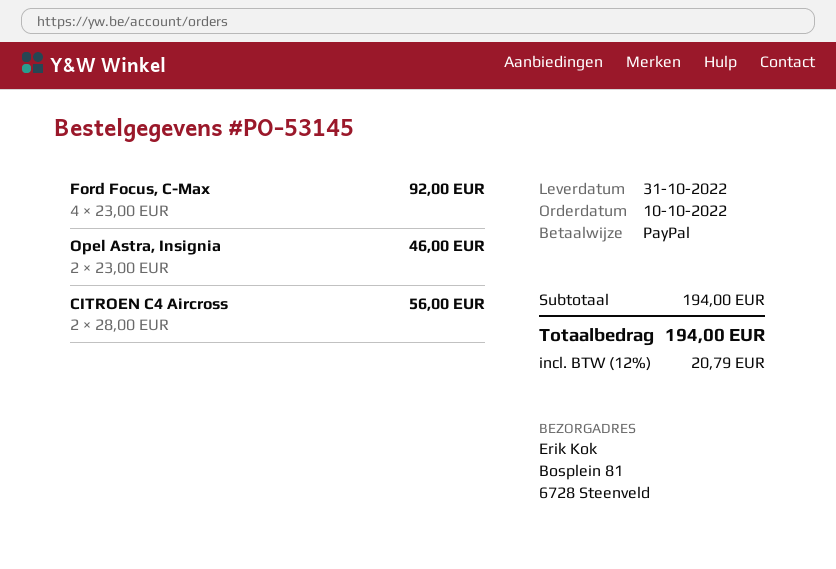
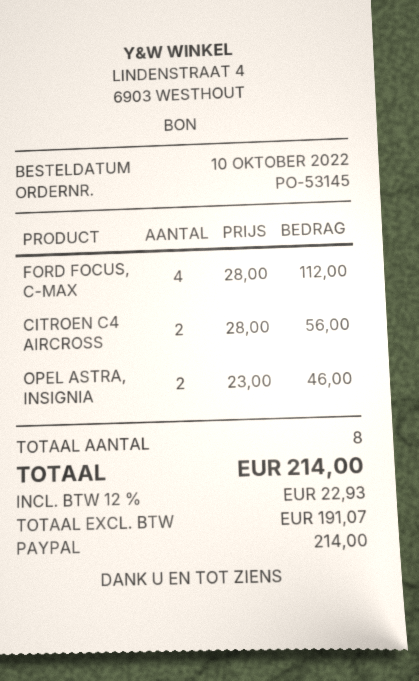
Ford Focus, C-Max: 4 x 23.00 = 92.00 -> 4 x 28.00 = 112.00
tax: 12% = 20.79 -> 12% = 22.93
total: 194.00 -> 214.00

